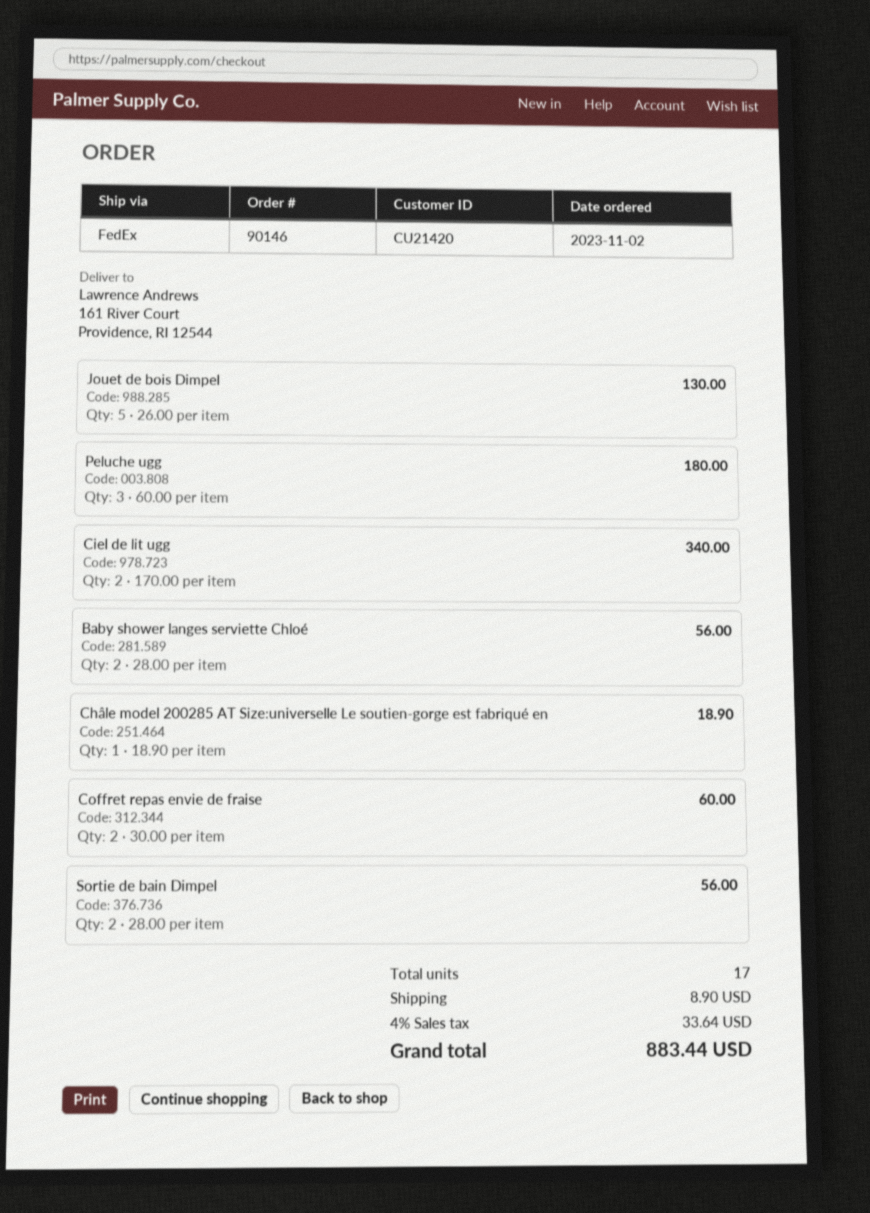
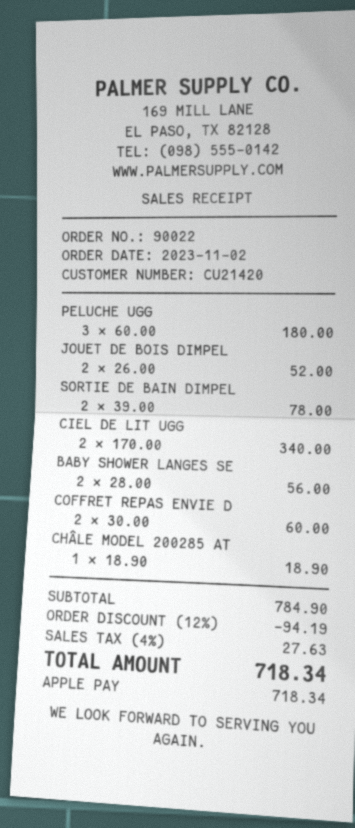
order number: 90146 -> 90022
Jouet de bois Dimpel: 5 x 26.00 = 130.00 -> 2 x 26.00 = 52.00
Sortie de bain Dimpel: 2 x 28.00 = 56.00 -> 2 x 39.00 = 78.00
discount: none -> 12% = 94.19
shipping: 8.90 -> none
tax: 4% = 33.64 -> 4% = 27.63
total: 883.44 -> 718.34

